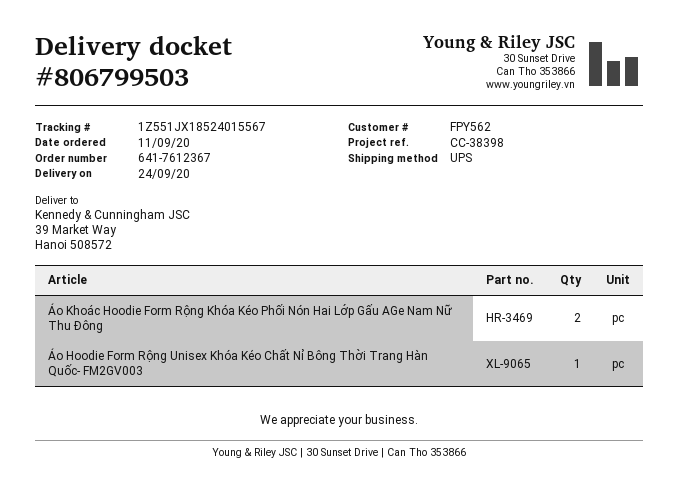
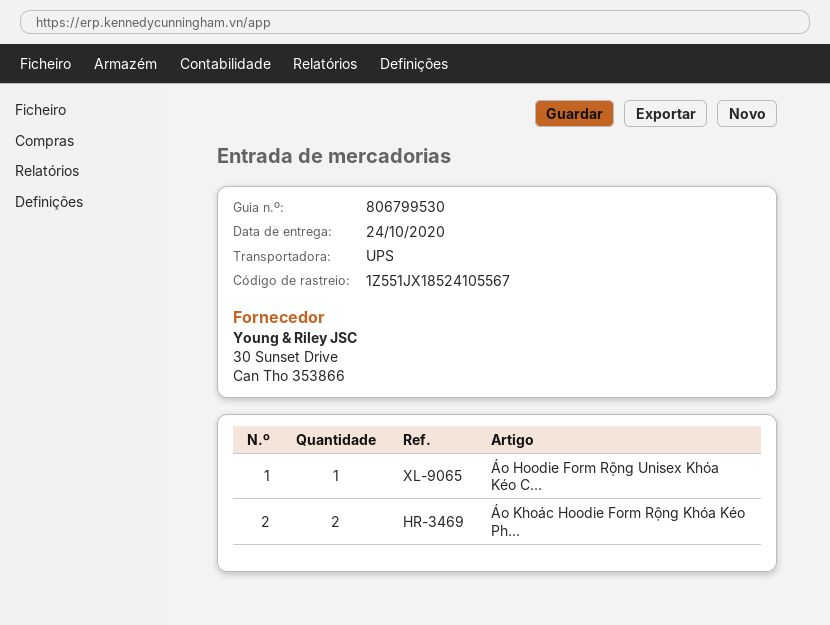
delivery note number: 806799503 -> 806799530
delivery date: 2020-09-24 -> 2020-10-24
tracking number: 1Z551JX18524015567 -> 1Z551JX18524105567

